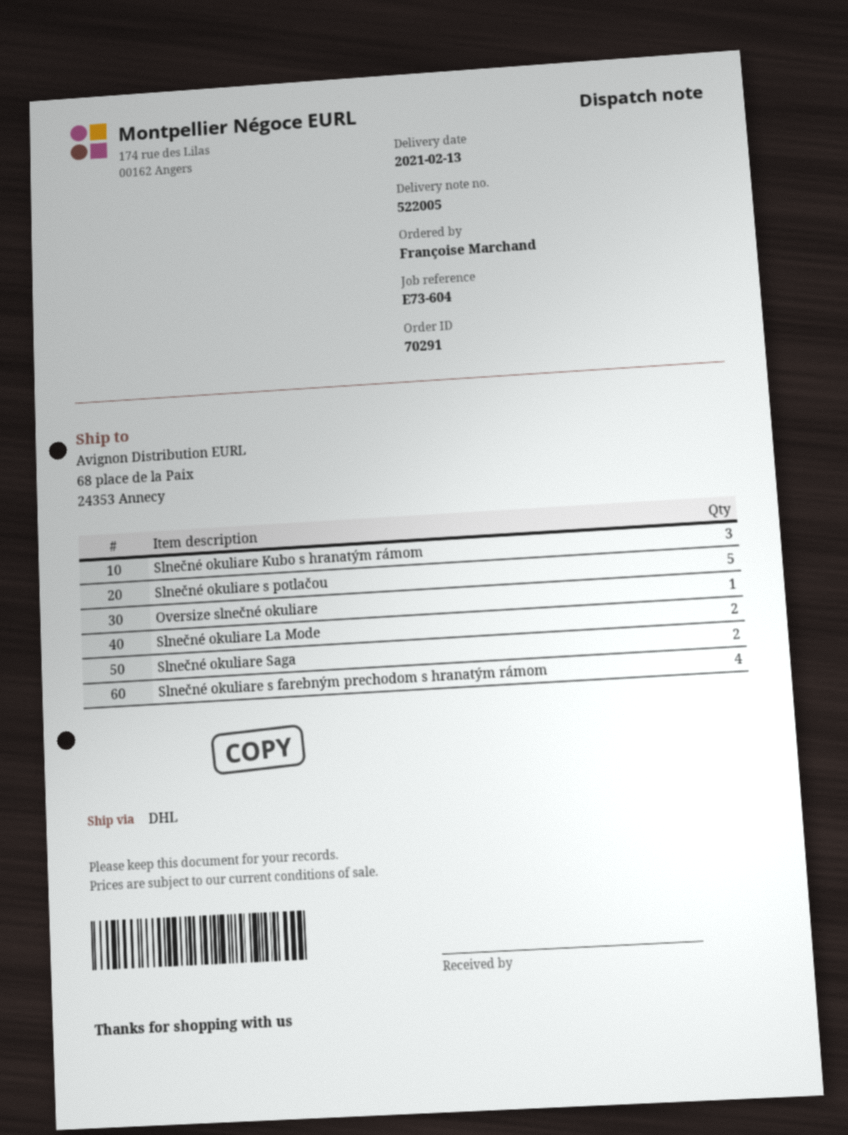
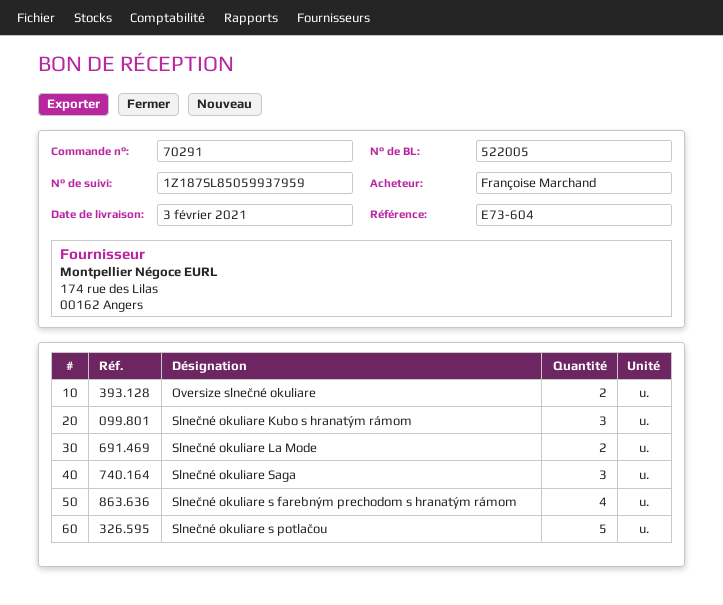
delivery date: 2021-02-13 -> 2021-02-03
Oversize slnečné okuliare: 1 -> 2
Slnečné okuliare Saga: 2 -> 3

